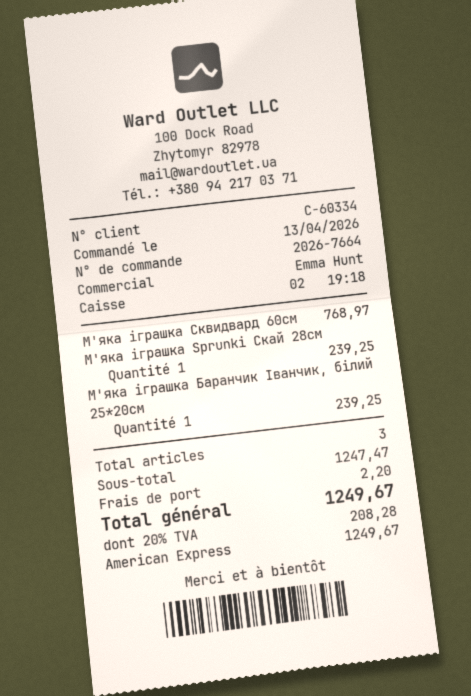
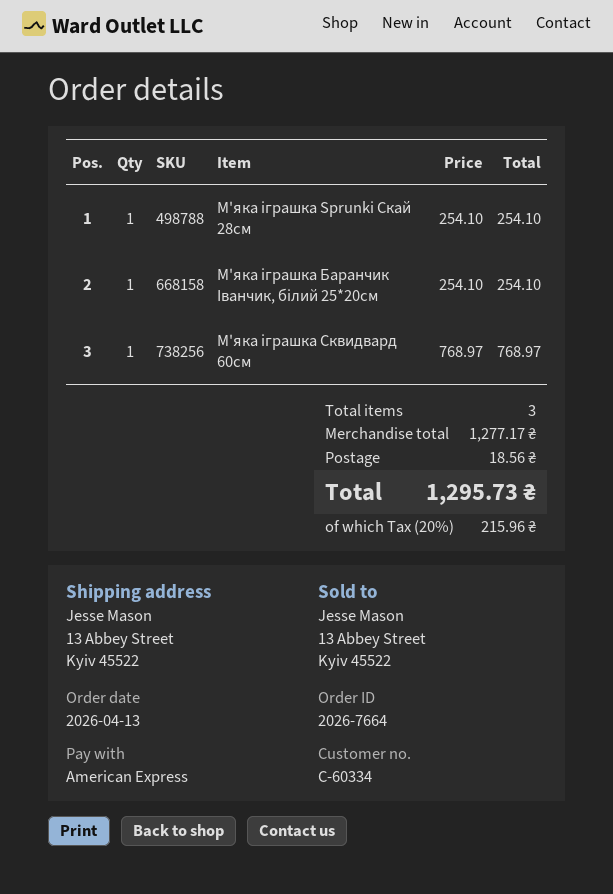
М'яка іграшка Sprunki Скай 28см: 1 for 239.25 -> 1 for 254.10
М'яка іграшка Баранчик Іванчик, білий 25*20см: 1 for 239.25 -> 1 for 254.10
subtotal: 1247.47 -> 1277.17
shipping: 2.20 -> 18.56
tax: 20% = 208.28 -> 20% = 215.96
total: 1249.67 -> 1295.73

